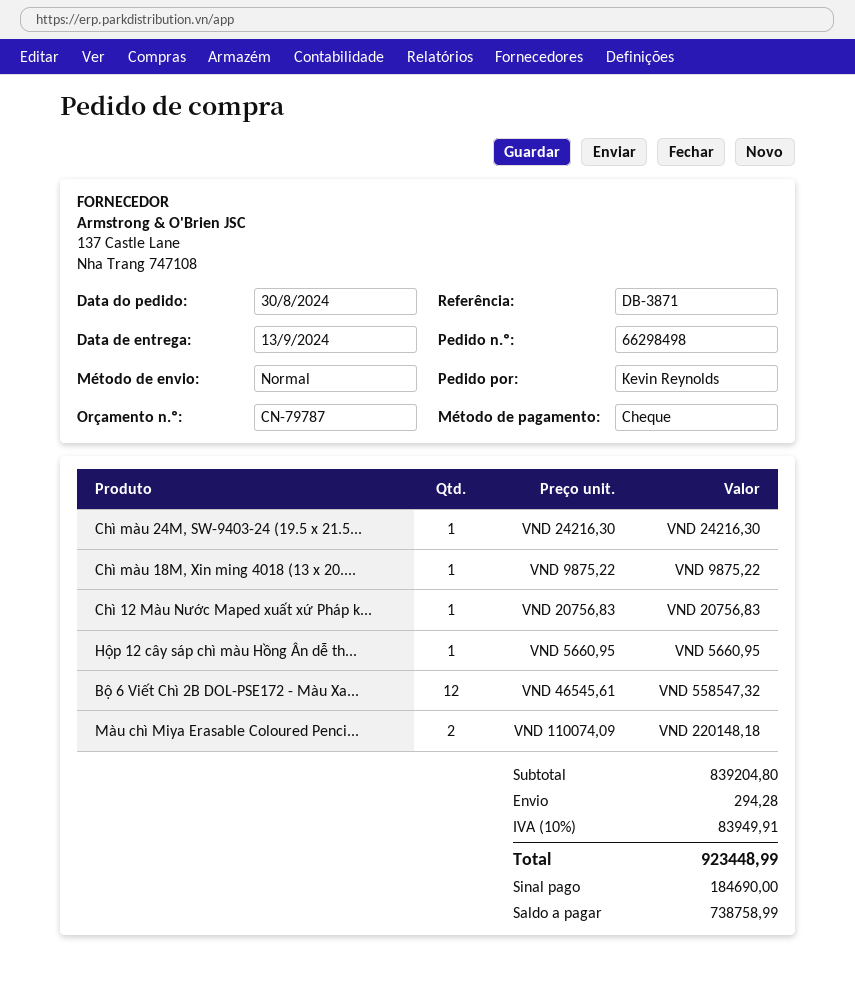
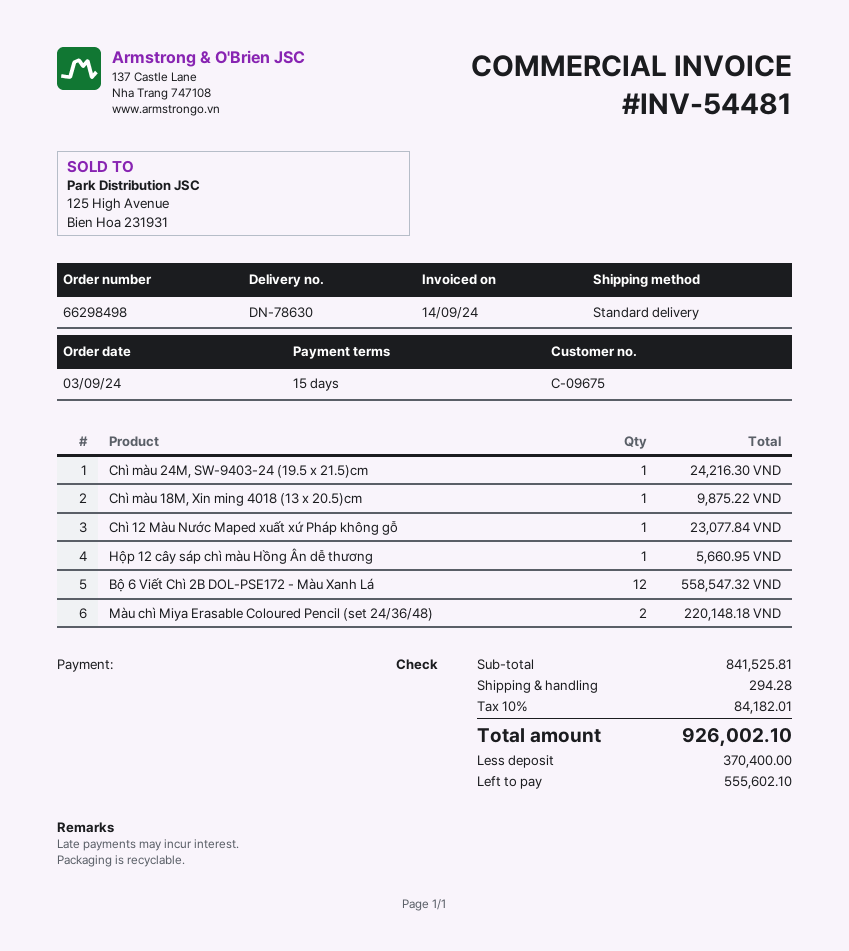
order date: 2024-08-30 -> 2024-09-03
Chì 12 Màu Nước Maped xuất xứ Pháp k...: 1 for 20756.83 -> 1 for 23077.84
subtotal: 839204.80 -> 841525.81
tax: 10% = 83949.91 -> 10% = 84182.01
total: 923448.99 -> 926002.10
deposit: 184690.00 -> 370400.00
balance: 738758.99 -> 555602.10

